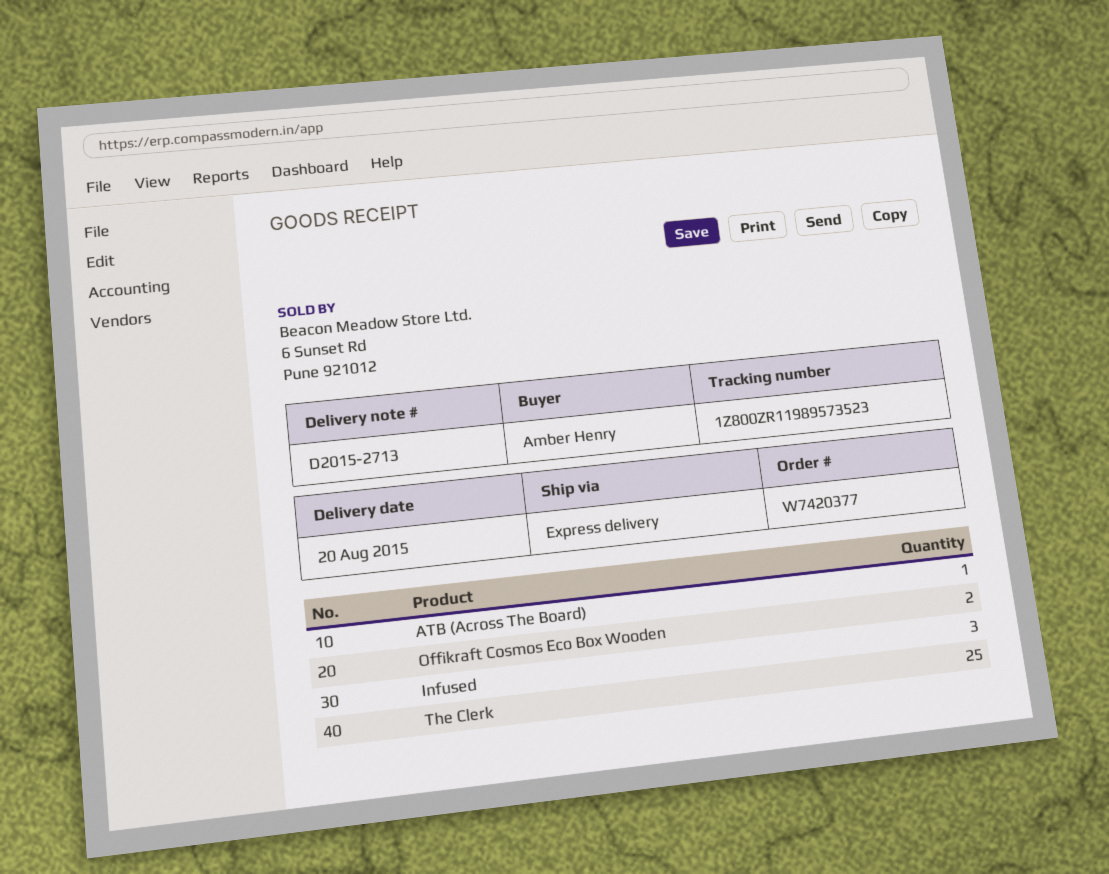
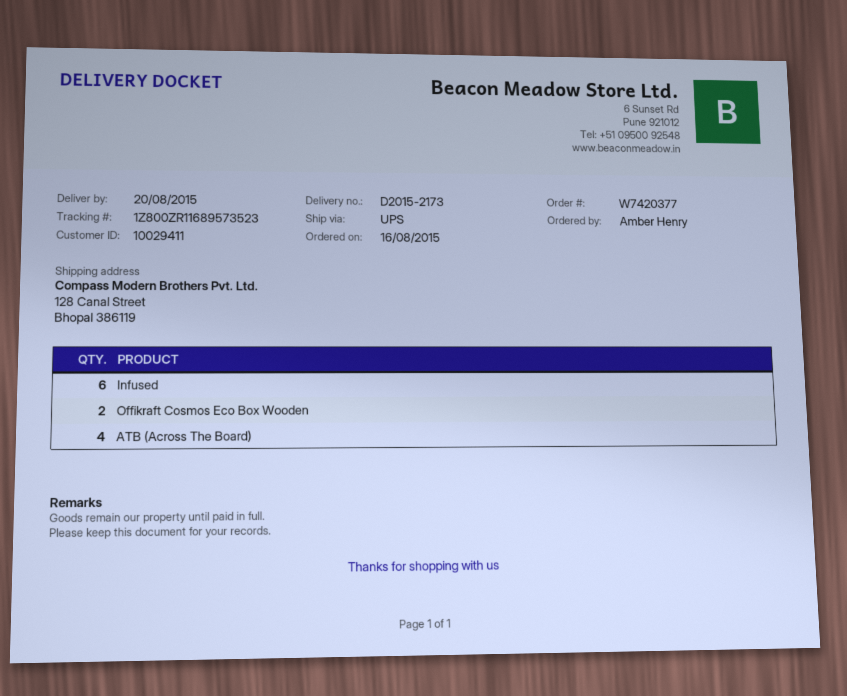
delivery note number: D2015-2713 -> D2015-2173
shipping method: express -> UPS
tracking number: 1Z800ZR11989573523 -> 1Z800ZR11689573523
ATB (Across The Board): 1 -> 4
Infused: 3 -> 6
The Clerk: 25 -> none

